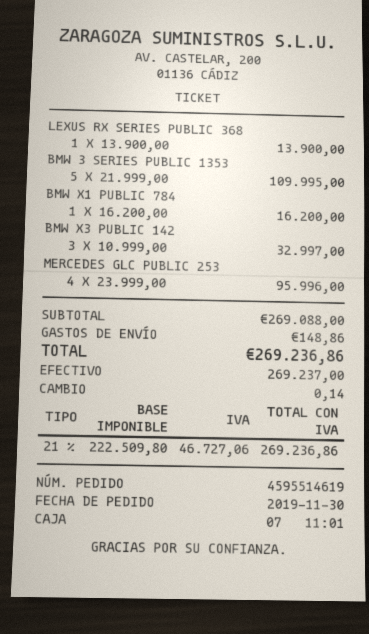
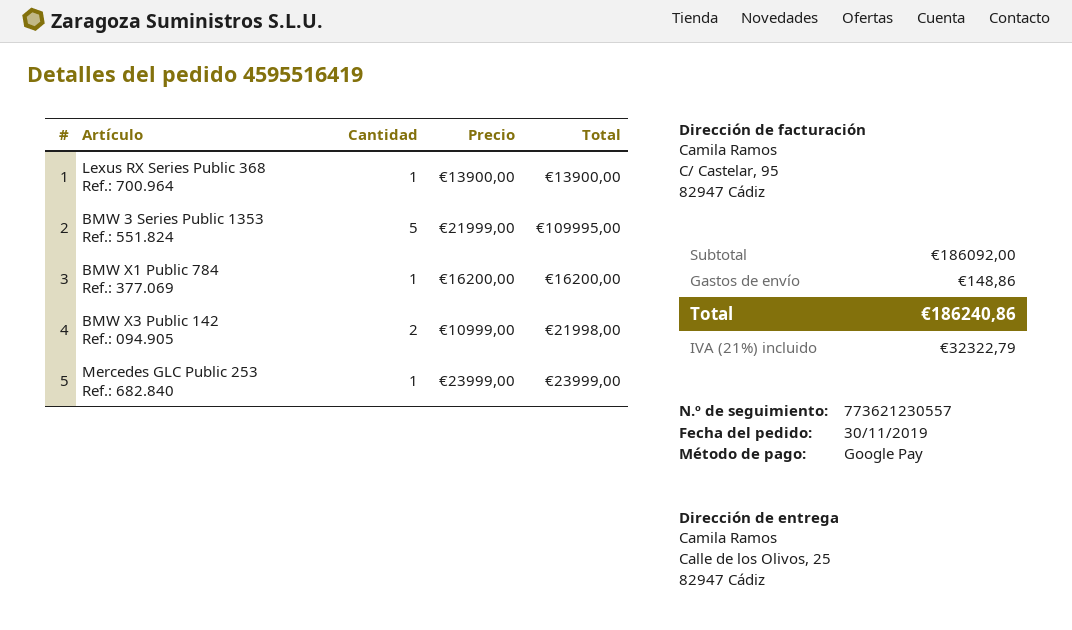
order number: 4595514619 -> 4595516419
payment method: cash -> Google Pay
BMW X3 PUBLIC 142: 3 x 10999.00 = 32997.00 -> 2 x 10999.00 = 21998.00
MERCEDES GLC PUBLIC 253: 4 x 23999.00 = 95996.00 -> 1 x 23999.00 = 23999.00
subtotal: 269088.00 -> 186092.00
tax: 21% = 46727.06 -> 21% = 32322.79
total: 269236.86 -> 186240.86

